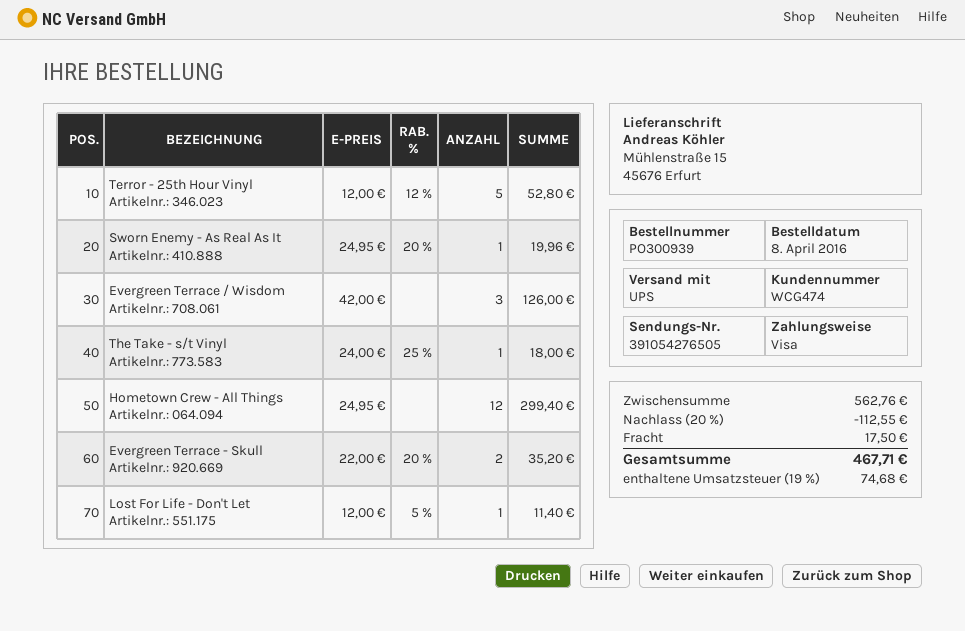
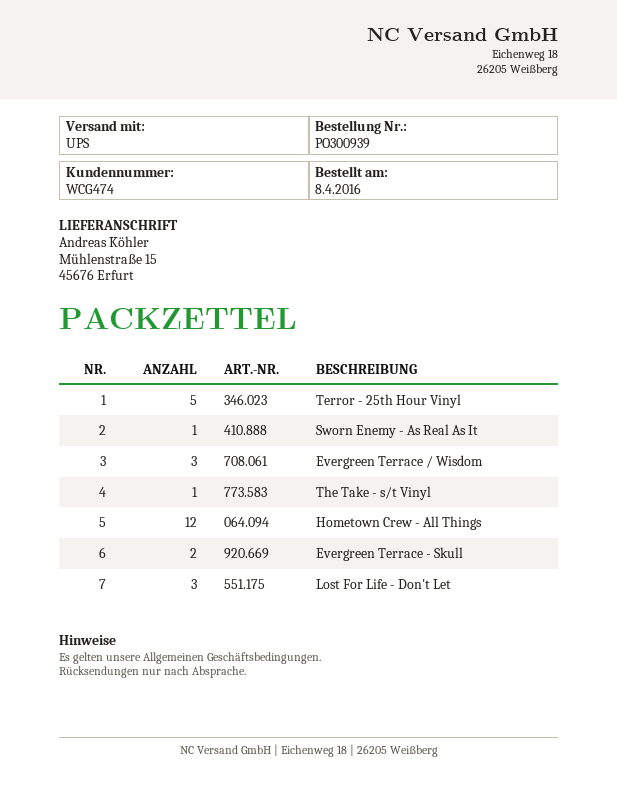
Lost For Life - Don't Let: 1 -> 3

